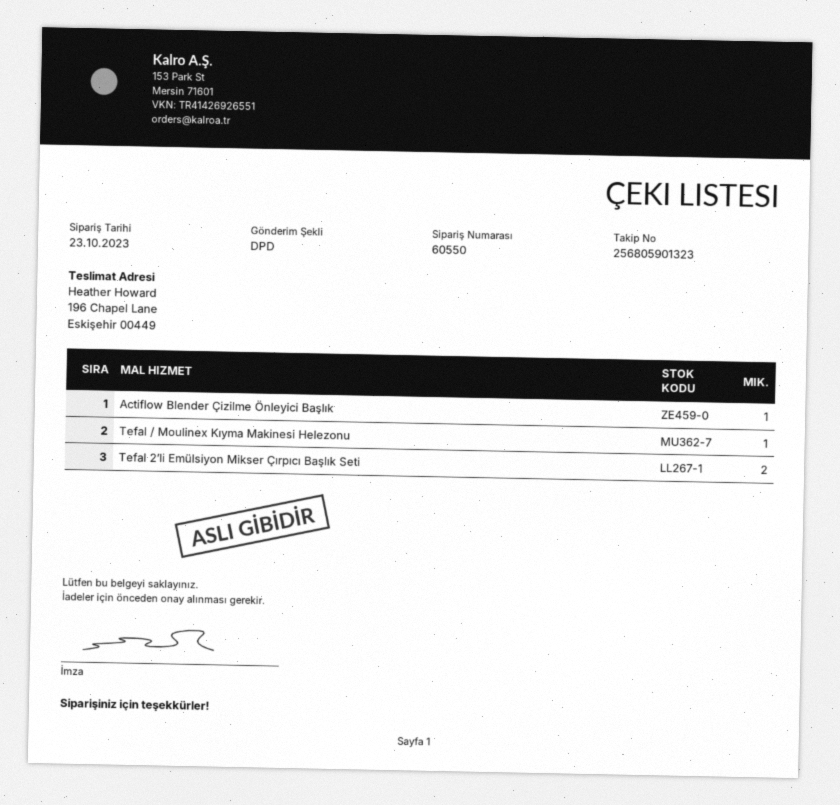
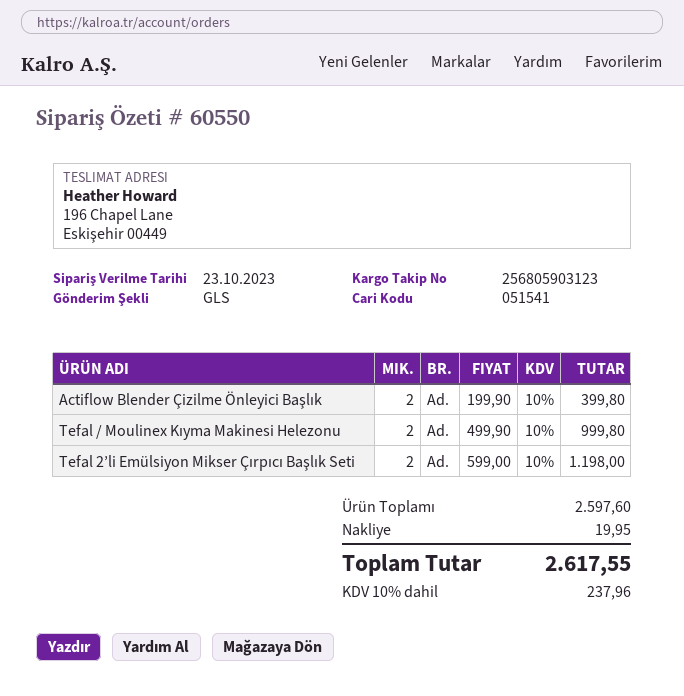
shipping method: DPD -> GLS
tracking number: 256805901323 -> 256805903123
Actiflow Blender Çizilme Önleyici Başlık: 1 -> 2
Tefal / Moulinex Kıyma Makinesi Helezonu: 1 -> 2

